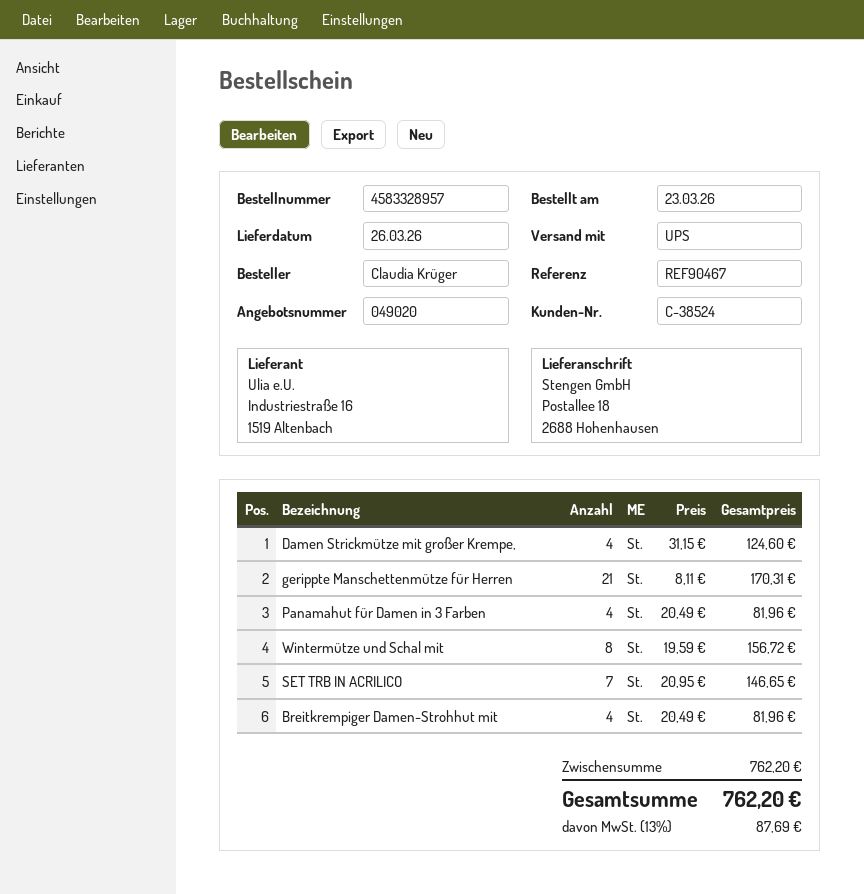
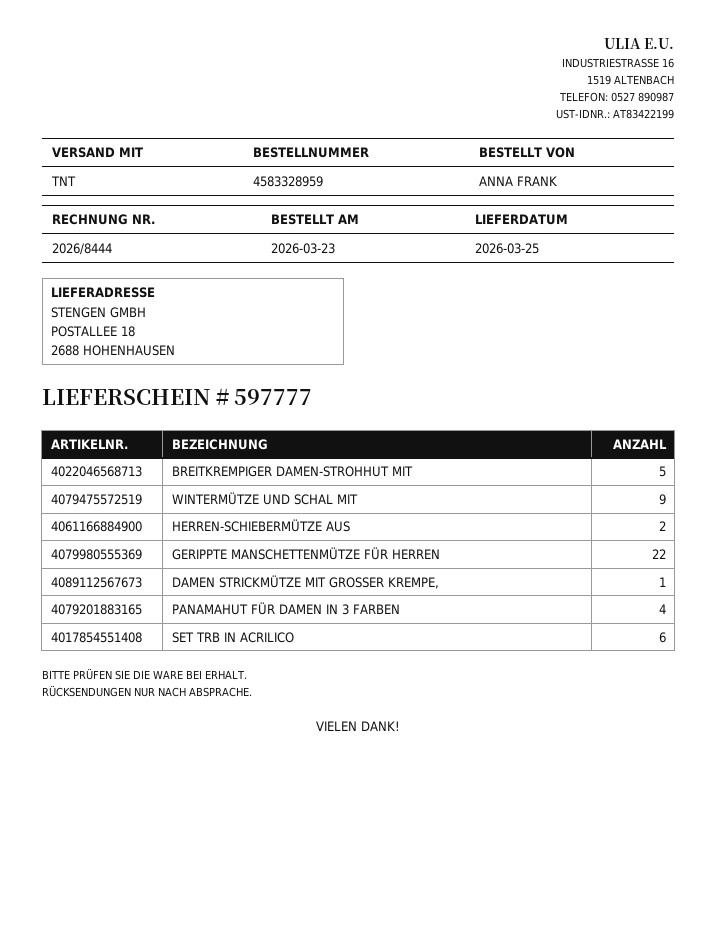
order number: 4583328957 -> 4583328959
delivery date: 2026-03-26 -> 2026-03-25
ordered by: Claudia Krüger -> ANNA FRANK
shipping method: UPS -> TNT
Damen Strickmütze mit großer Krempe,: 4 -> 1
gerippte Manschettenmütze für Herren: 21 -> 22
Wintermütze und Schal mit: 8 -> 9
SET TRB IN ACRILICO: 7 -> 6
Breitkrempiger Damen-Strohhut mit: 4 -> 5
HERREN-SCHIEBERMÜTZE AUS: none -> 2

